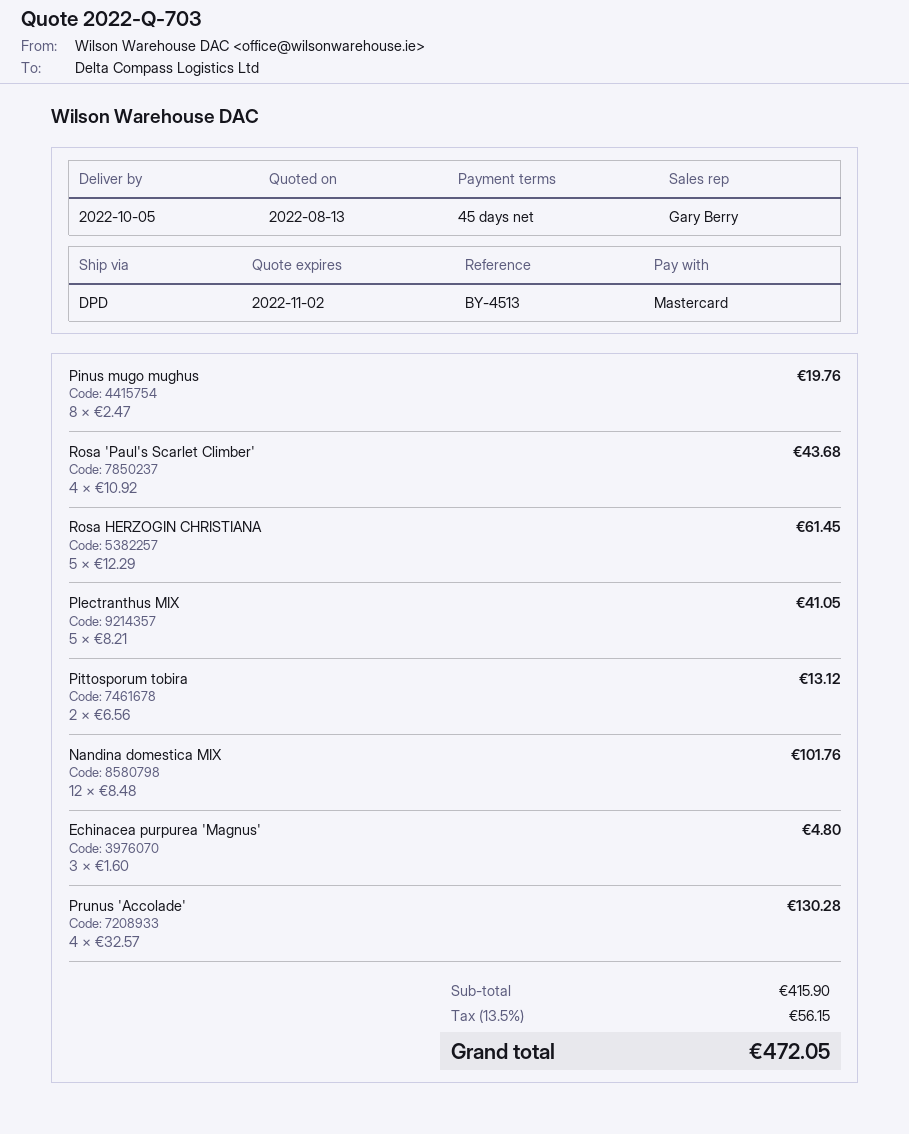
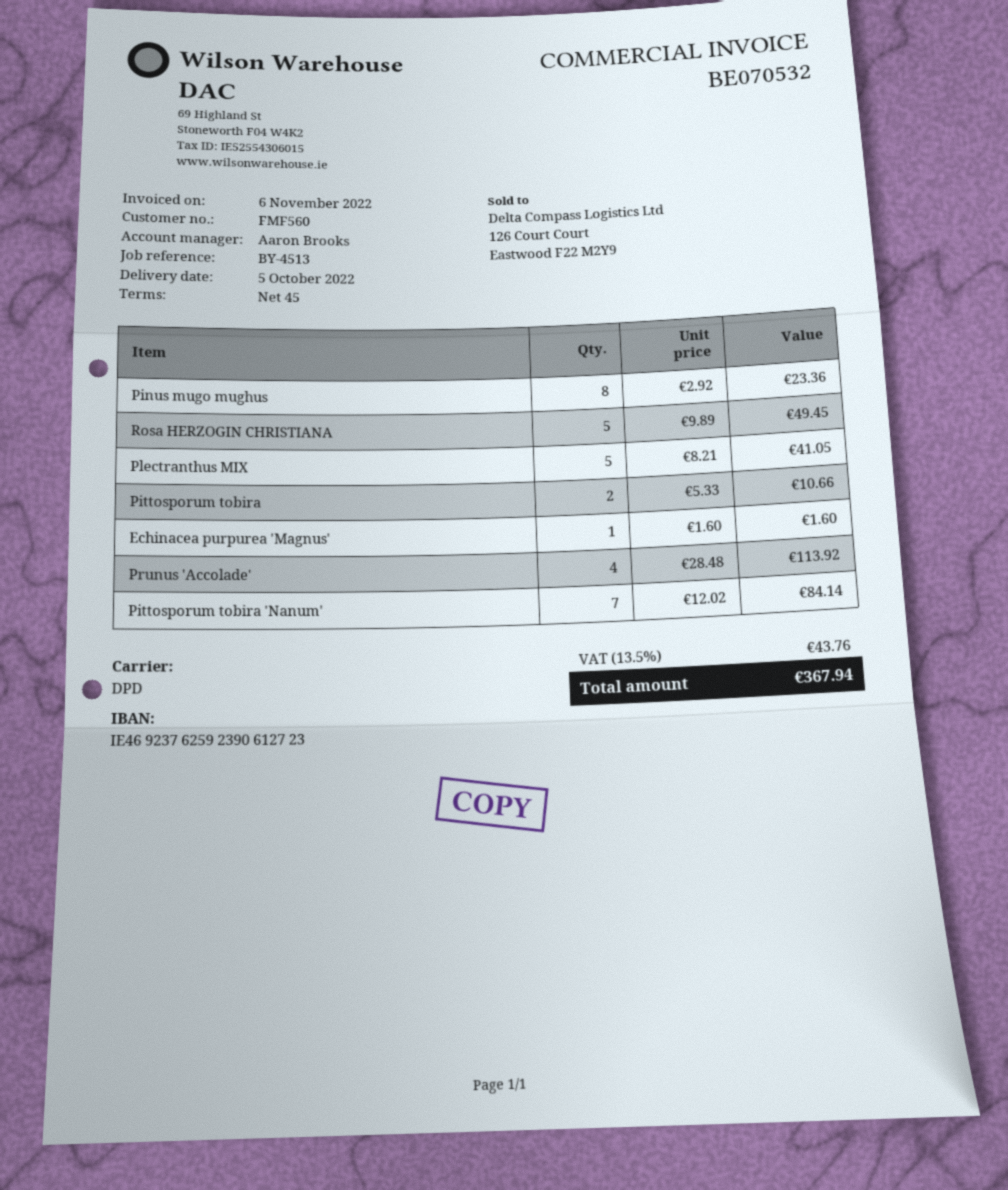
sales rep: Gary Berry -> Aaron Brooks
Pinus mugo mughus: 8 x 2.47 = 19.76 -> 8 x 2.92 = 23.36
Rosa 'Paul's Scarlet Climber': 4 x 10.92 = 43.68 -> none
Rosa HERZOGIN CHRISTIANA: 5 x 12.29 = 61.45 -> 5 x 9.89 = 49.45
Pittosporum tobira: 2 x 6.56 = 13.12 -> 2 x 5.33 = 10.66
Nandina domestica MIX: 12 x 8.48 = 101.76 -> none
Echinacea purpurea 'Magnus': 3 x 1.60 = 4.80 -> 1 x 1.60 = 1.60
Prunus 'Accolade': 4 x 32.57 = 130.28 -> 4 x 28.48 = 113.92
Pittosporum tobira 'Nanum': none -> 7 x 12.02 = 84.14
tax: 13.5% = 56.15 -> 13.5% = 43.76
total: 472.05 -> 367.94

